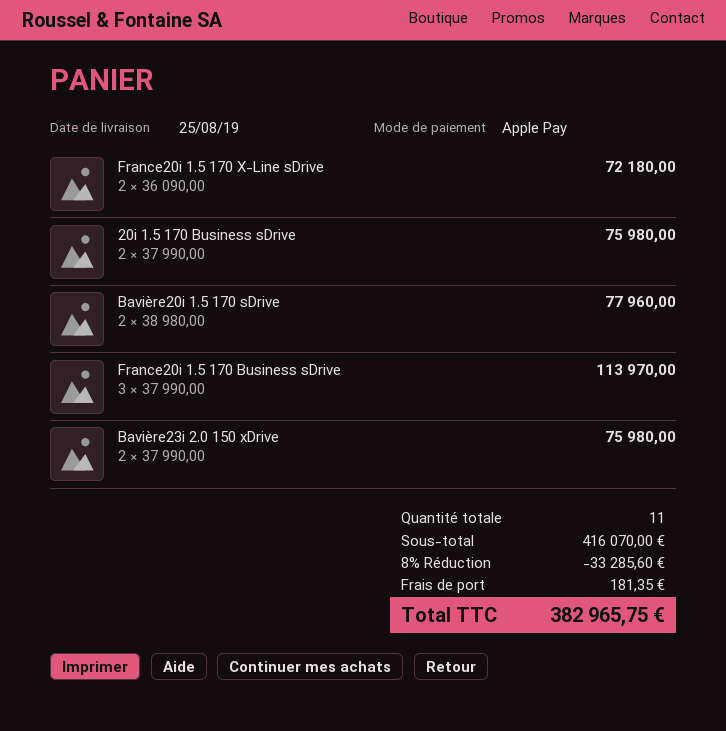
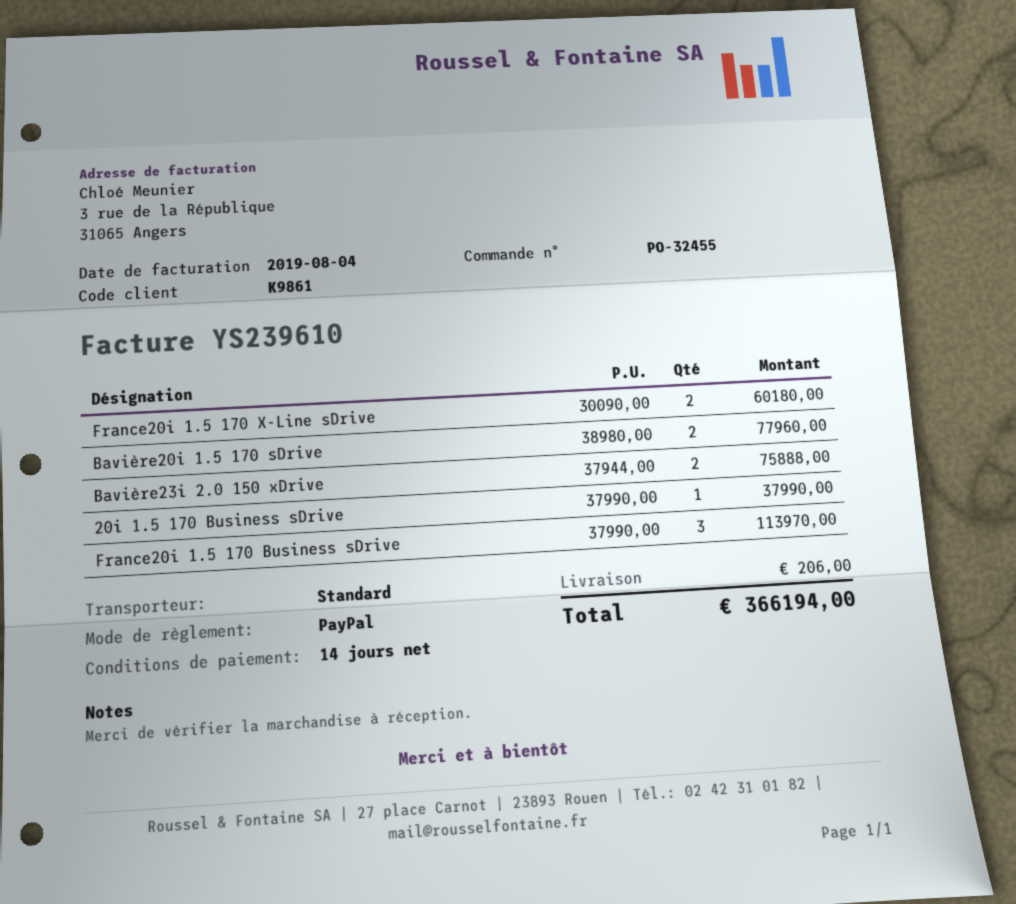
payment method: Apple Pay -> PayPal
France20i 1.5 170 X-Line sDrive: 2 x 36090.00 = 72180.00 -> 2 x 30090.00 = 60180.00
20i 1.5 170 Business sDrive: 2 x 37990.00 = 75980.00 -> 1 x 37990.00 = 37990.00
Bavière23i 2.0 150 xDrive: 2 x 37990.00 = 75980.00 -> 2 x 37944.00 = 75888.00
discount: 8% = 33285.60 -> none
shipping: 181.35 -> 206.00
total: 382965.75 -> 366194.00

